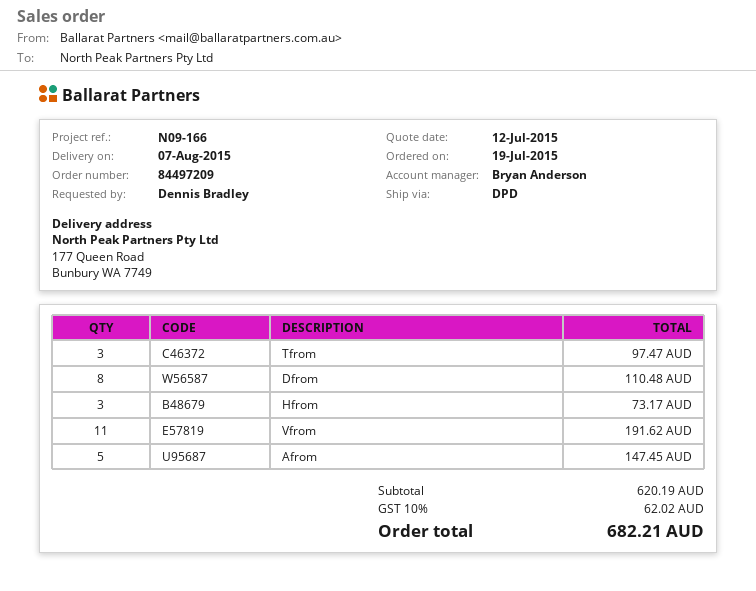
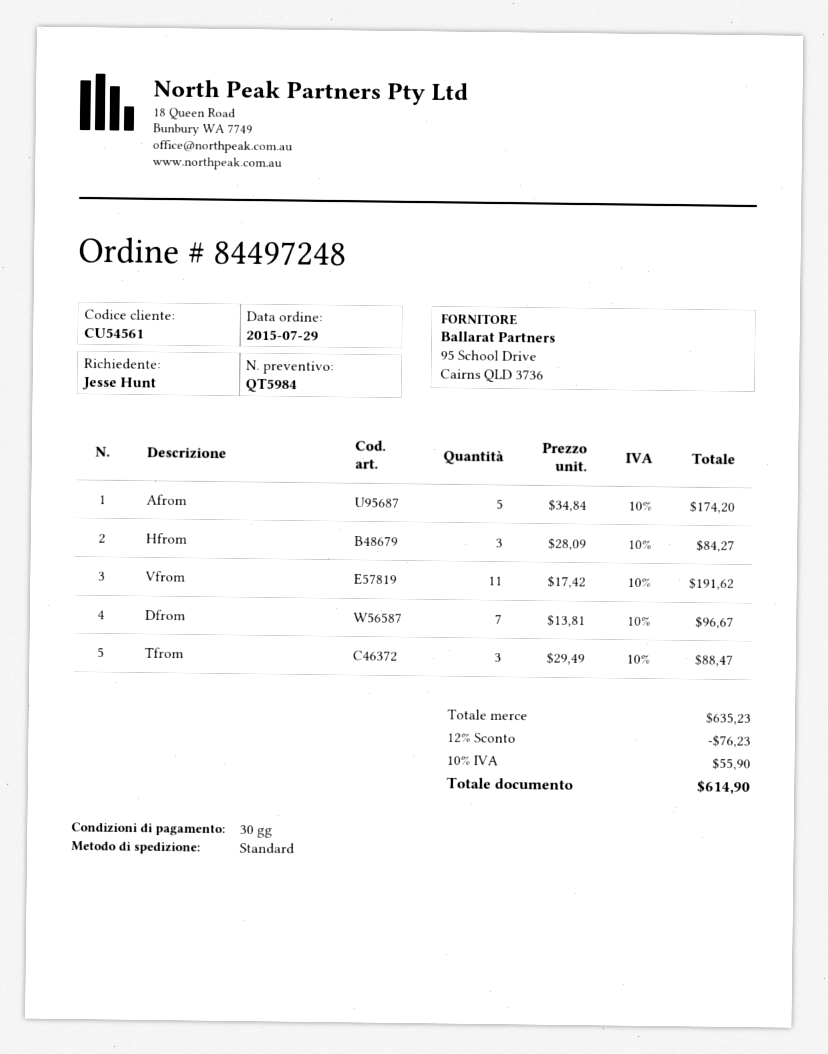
order number: 84497209 -> 84497248
order date: 2015-07-19 -> 2015-07-29
ordered by: Dennis Bradley -> Jesse Hunt
shipping method: DPD -> standard
Tfrom: 3 for 97.47 -> 3 for 88.47
Dfrom: 8 for 110.48 -> 7 for 96.67
Hfrom: 3 for 73.17 -> 3 for 84.27
Afrom: 5 for 147.45 -> 5 for 174.20
subtotal: 620.19 -> 635.23
discount: none -> 12% = 76.23
tax: 10% = 62.02 -> 10% = 55.90
total: 682.21 -> 614.90

